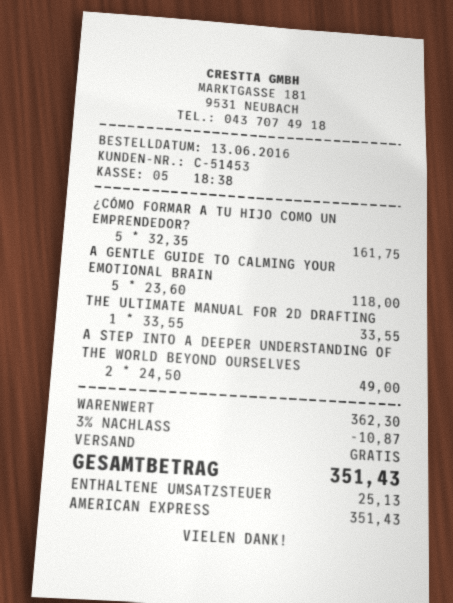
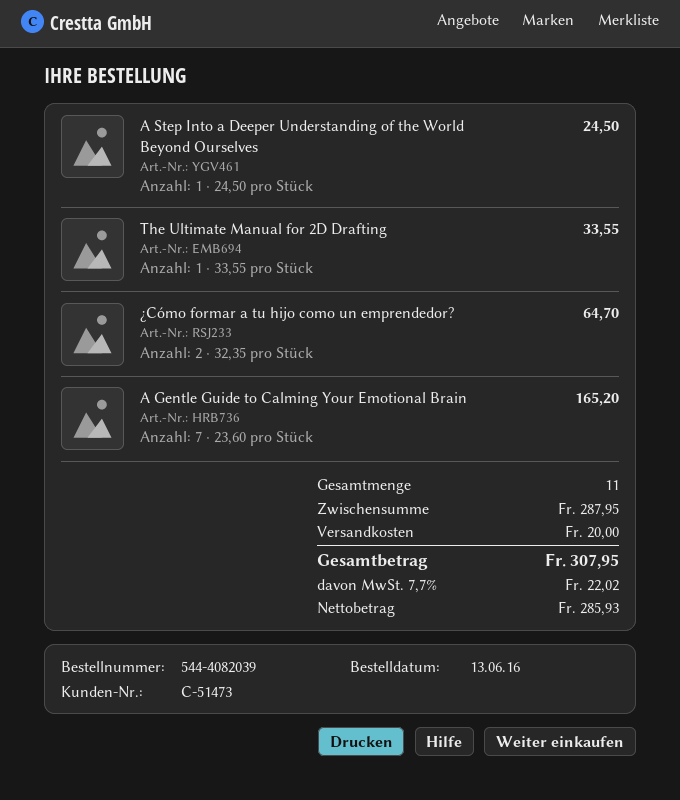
customer number: C-51453 -> C-51473
¿CÓMO FORMAR A TU HIJO COMO UN EMPRENDEDOR?: 5 x 32.35 = 161.75 -> 2 x 32.35 = 64.70
A GENTLE GUIDE TO CALMING YOUR EMOTIONAL BRAIN: 5 x 23.60 = 118.00 -> 7 x 23.60 = 165.20
A STEP INTO A DEEPER UNDERSTANDING OF THE WORLD BEYOND OURSELVES: 2 x 24.50 = 49.00 -> 1 x 24.50 = 24.50
subtotal: 362.30 -> 287.95
discount: 3% = 10.87 -> none
shipping: 0.00 -> 20.00
tax: 25.13 -> 22.02
total: 351.43 -> 307.95

